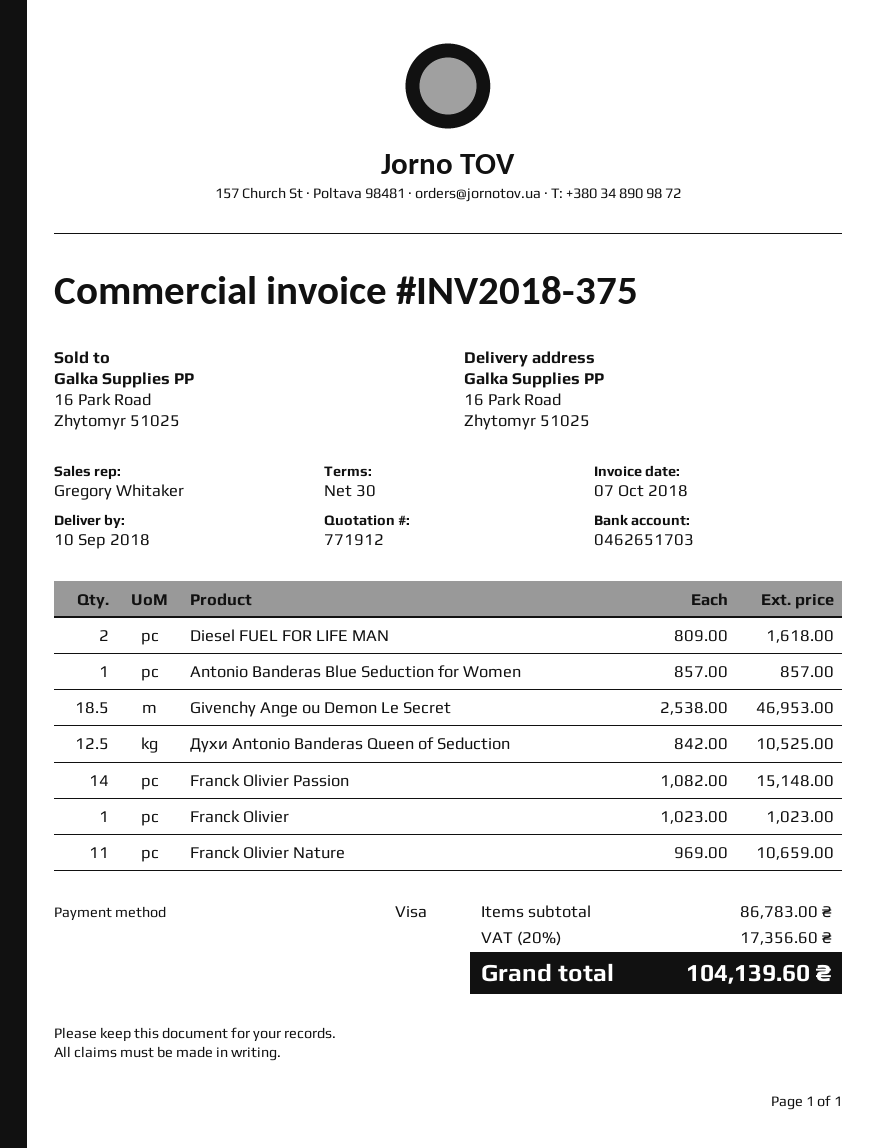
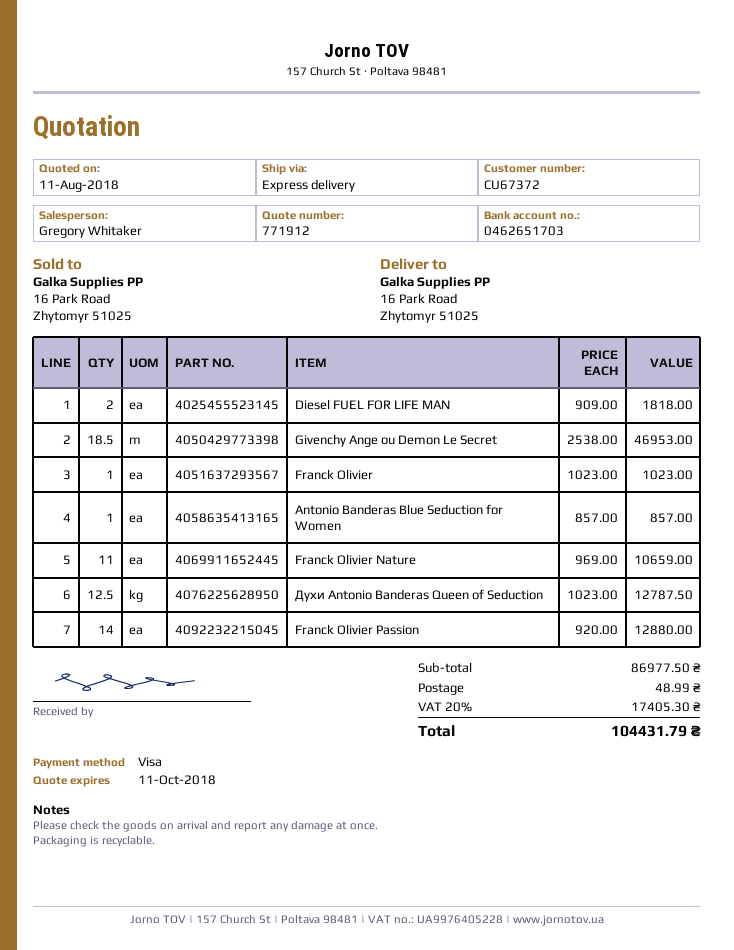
Diesel FUEL FOR LIFE MAN: 2 x 809.00 = 1618.00 -> 2 x 909.00 = 1818.00
Духи Antonio Banderas Queen of Seduction: 12.5 x 842.00 = 10525.00 -> 12.5 x 1023.00 = 12787.50
Franck Olivier Passion: 14 x 1082.00 = 15148.00 -> 14 x 920.00 = 12880.00
subtotal: 86783.00 -> 86977.50
shipping: none -> 48.99
tax: 20% = 17356.60 -> 20% = 17405.30
total: 104139.60 -> 104431.79

